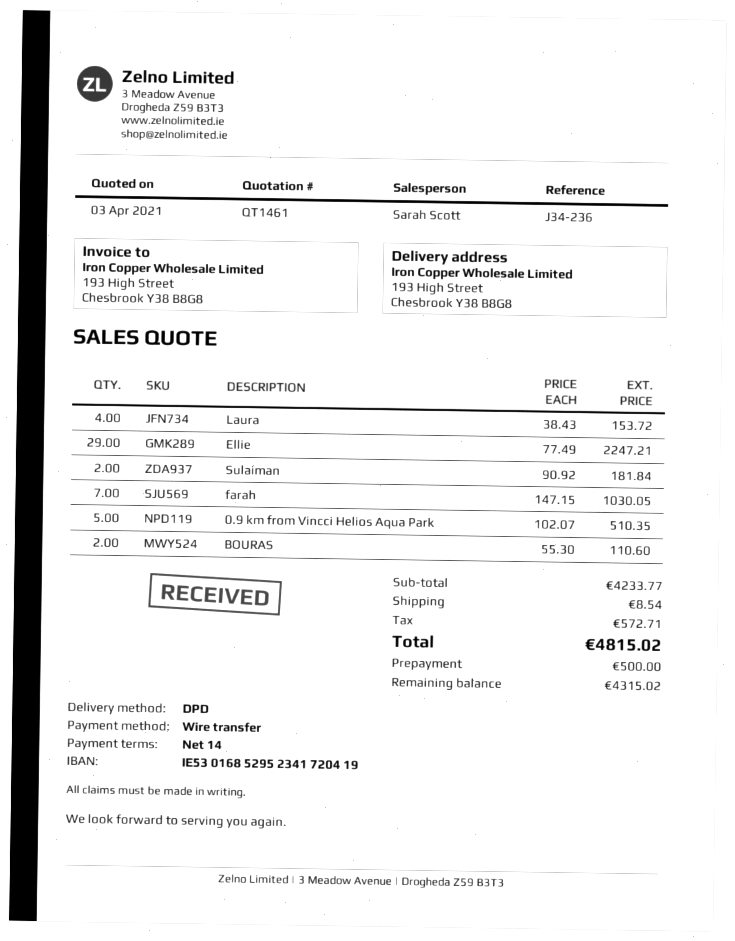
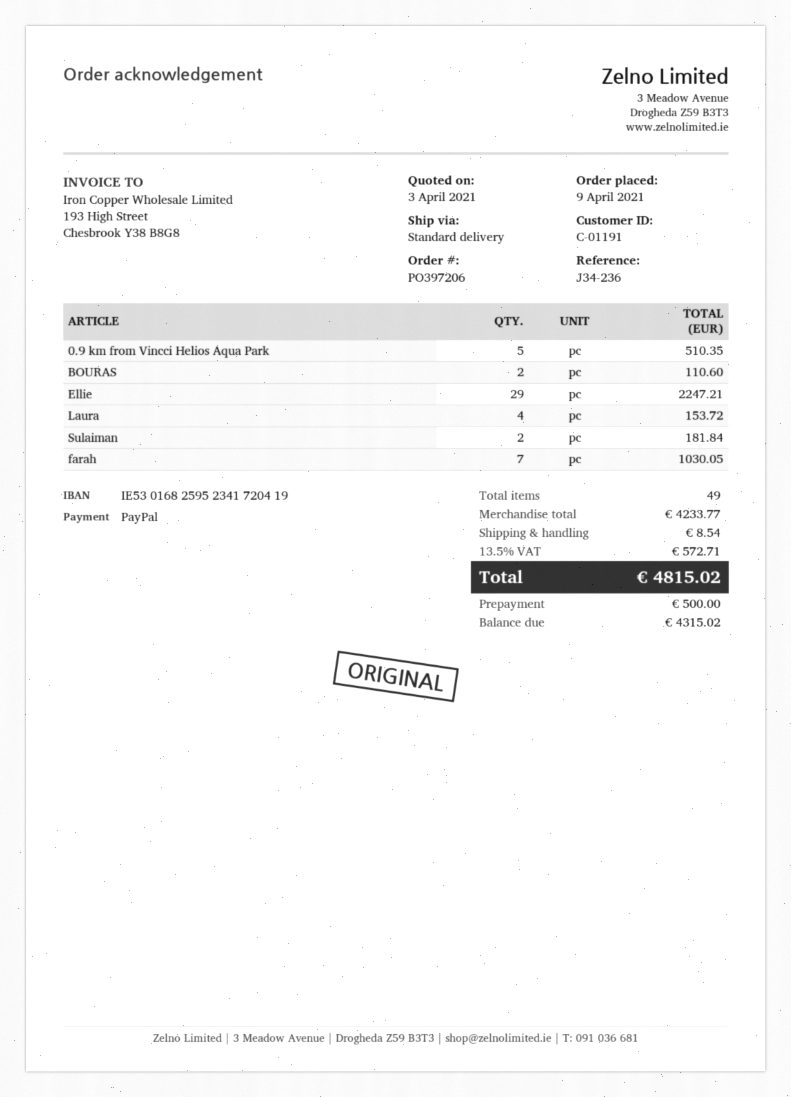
payment method: bank transfer -> PayPal
bank account: IE53016852952341720419 -> IE53016825952341720419
shipping method: DPD -> standard

